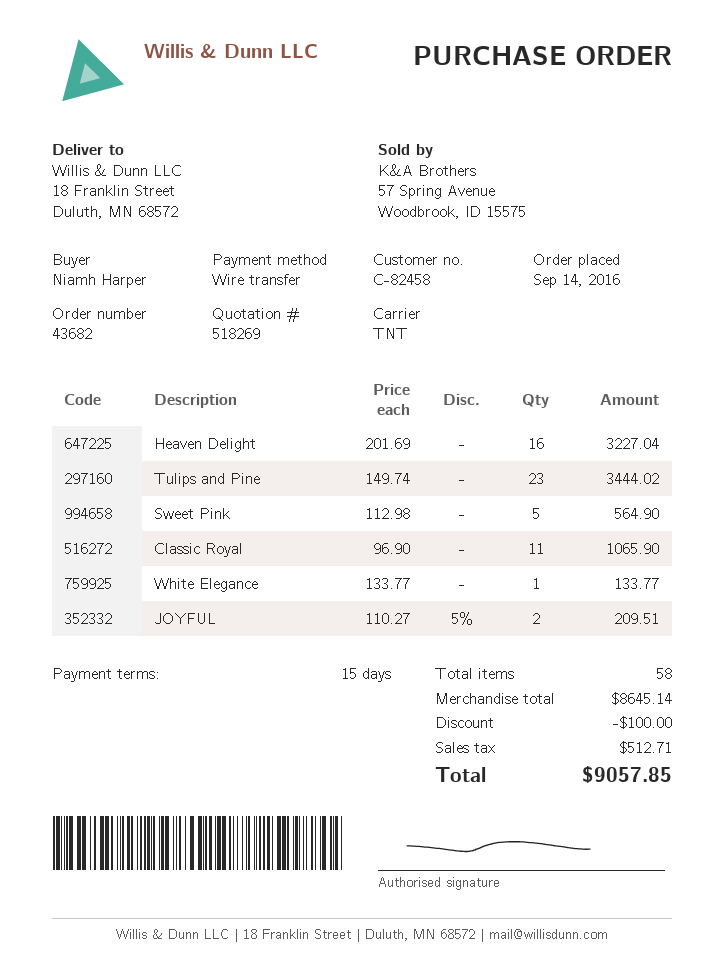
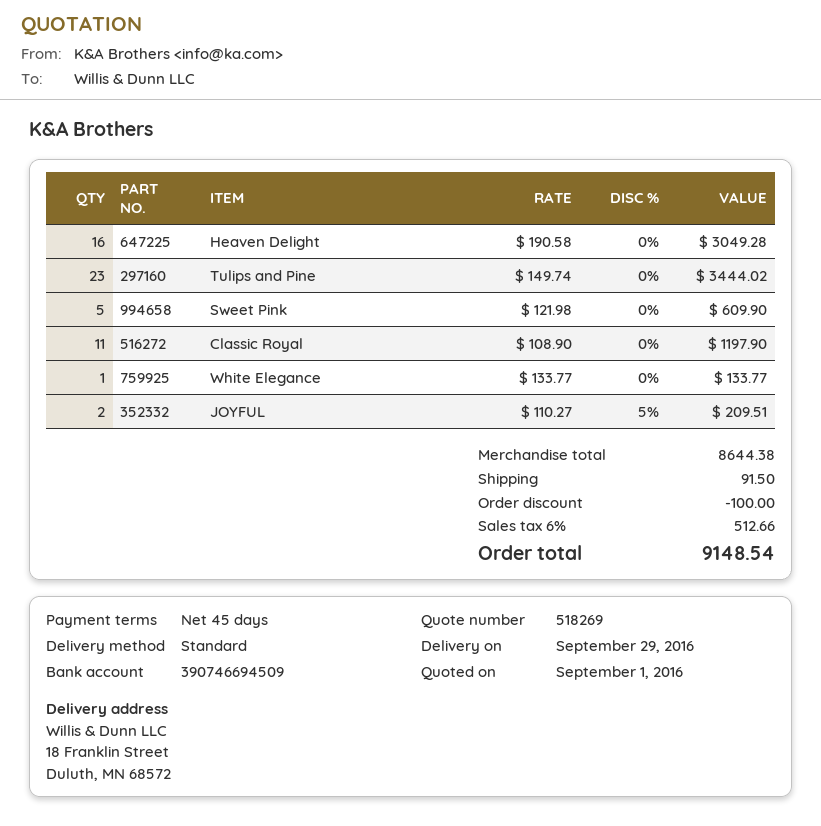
payment terms: 15 days -> 45 days
shipping method: TNT -> standard
Heaven Delight: 16 x 201.69 = 3227.04 -> 16 x 190.58 = 3049.28
Sweet Pink: 5 x 112.98 = 564.90 -> 5 x 121.98 = 609.90
Classic Royal: 11 x 96.90 = 1065.90 -> 11 x 108.90 = 1197.90
subtotal: 8645.14 -> 8644.38
shipping: none -> 91.50
tax: 512.71 -> 512.66
total: 9057.85 -> 9148.54

